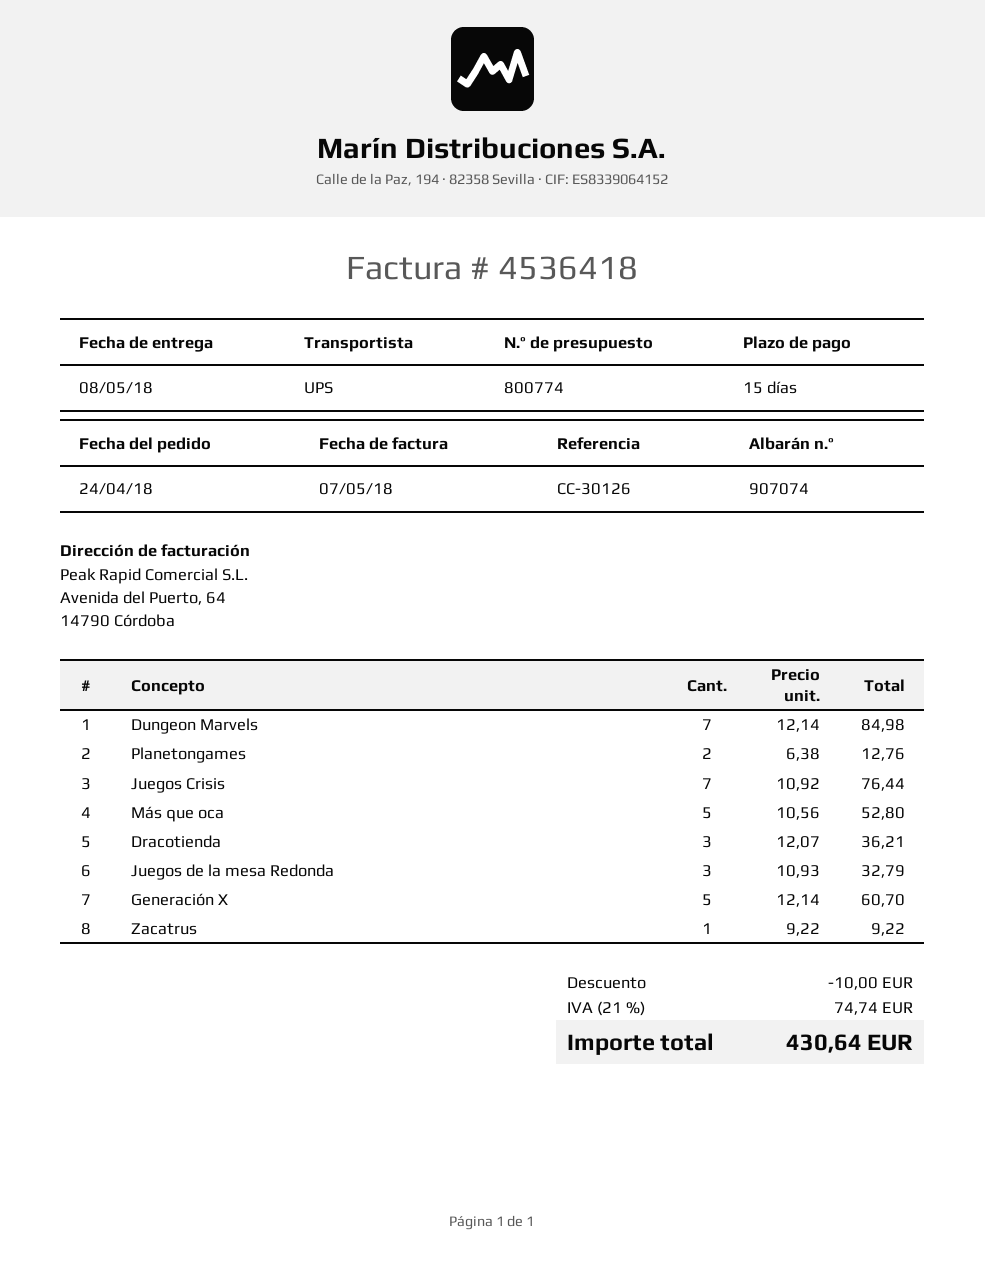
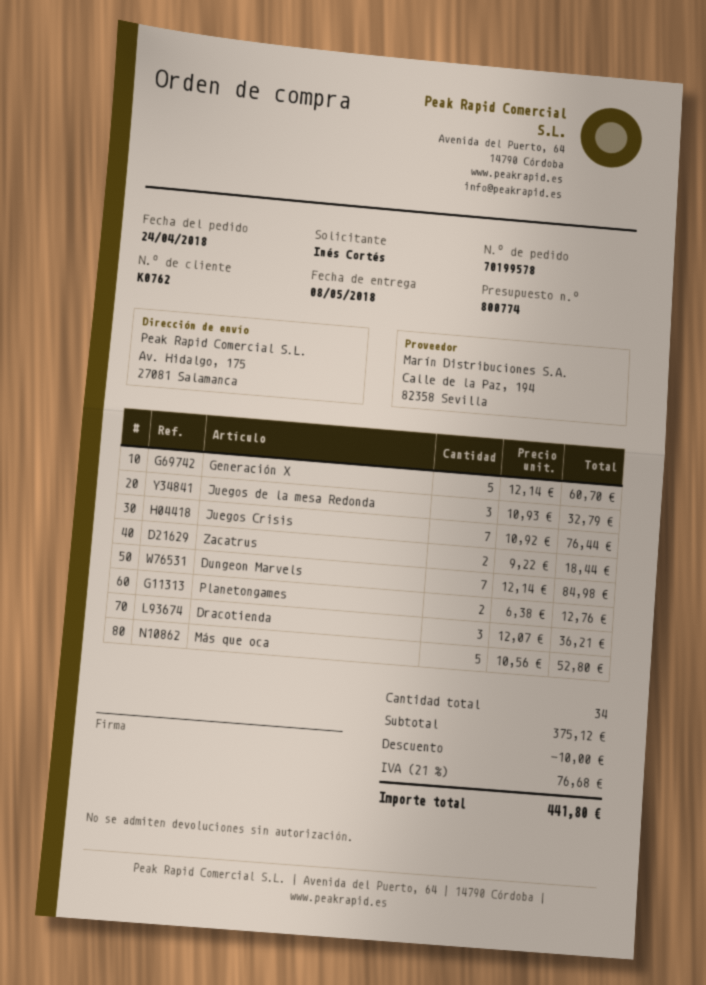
Zacatrus: 1 x 9.22 = 9.22 -> 2 x 9.22 = 18.44
tax: 21% = 74.74 -> 21% = 76.68
total: 430.64 -> 441.80

